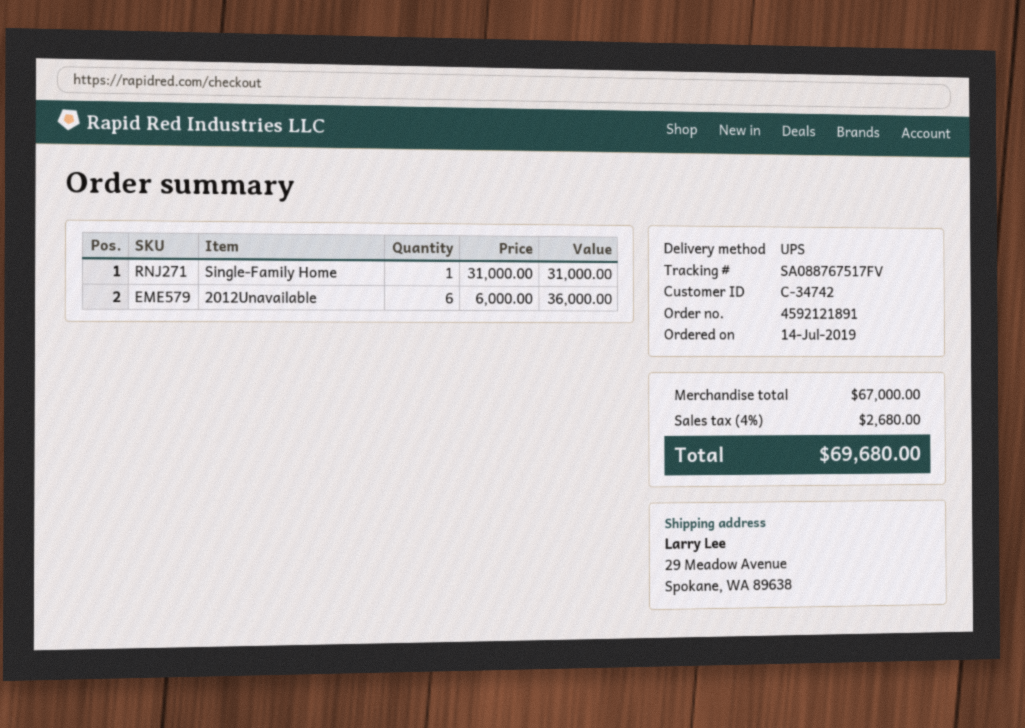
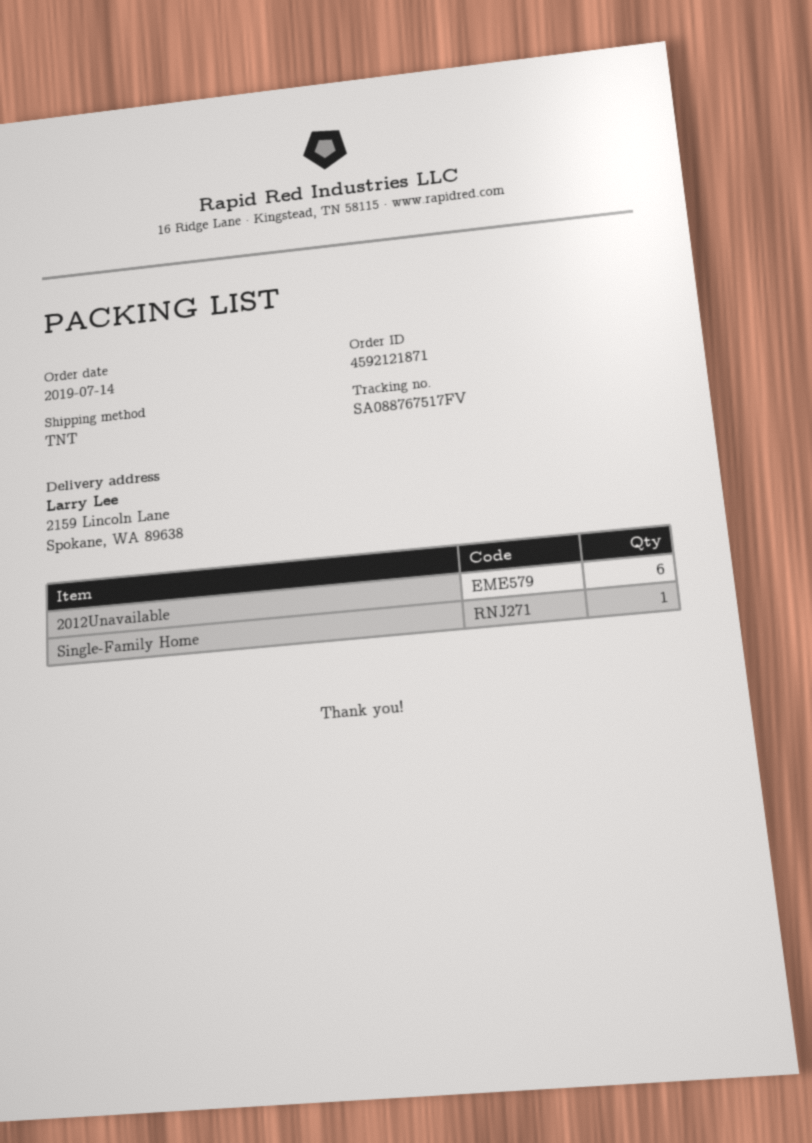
order number: 4592121891 -> 4592121871
shipping method: UPS -> TNT
ship to: 29 Meadow Avenue, Spokane, WA 89638 -> 2159 Lincoln Lane, Spokane, WA 89638

